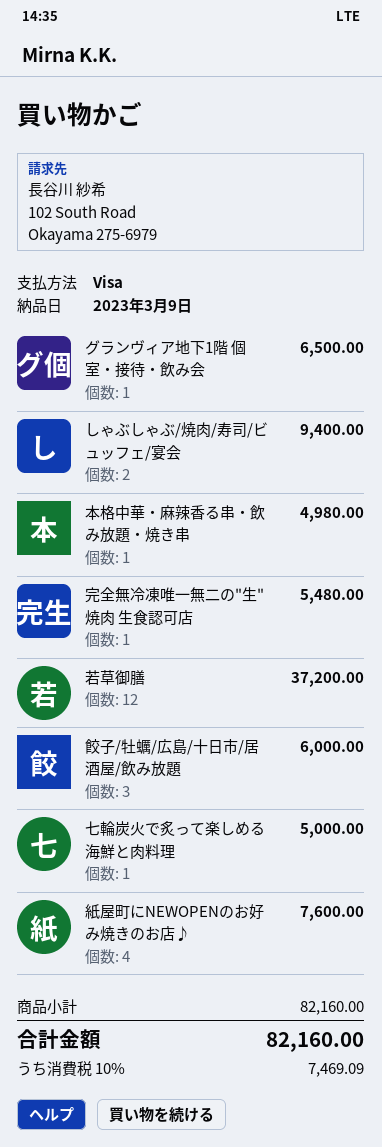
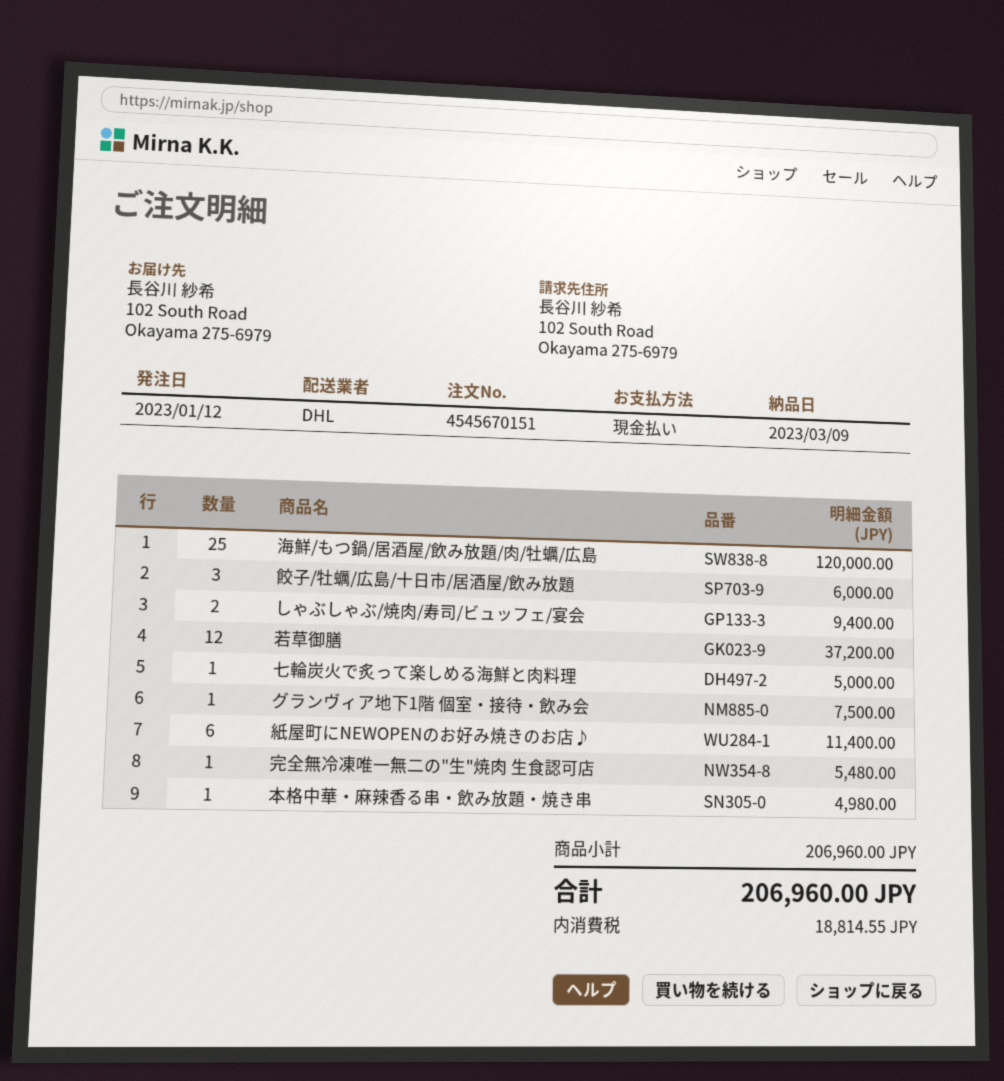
payment method: Visa -> cash
グランヴィア地下1階 個室・接待・飲み会: 1 for 6500.00 -> 1 for 7500.00
紙屋町にNEWOPENのお好み焼きのお店♪: 4 for 7600.00 -> 6 for 11400.00
海鮮/もつ鍋/居酒屋/飲み放題/肉/牡蠣/広島: none -> 25 for 120000.00
subtotal: 82160.00 -> 206960.00
tax: 7469.09 -> 18814.55
total: 82160.00 -> 206960.00

